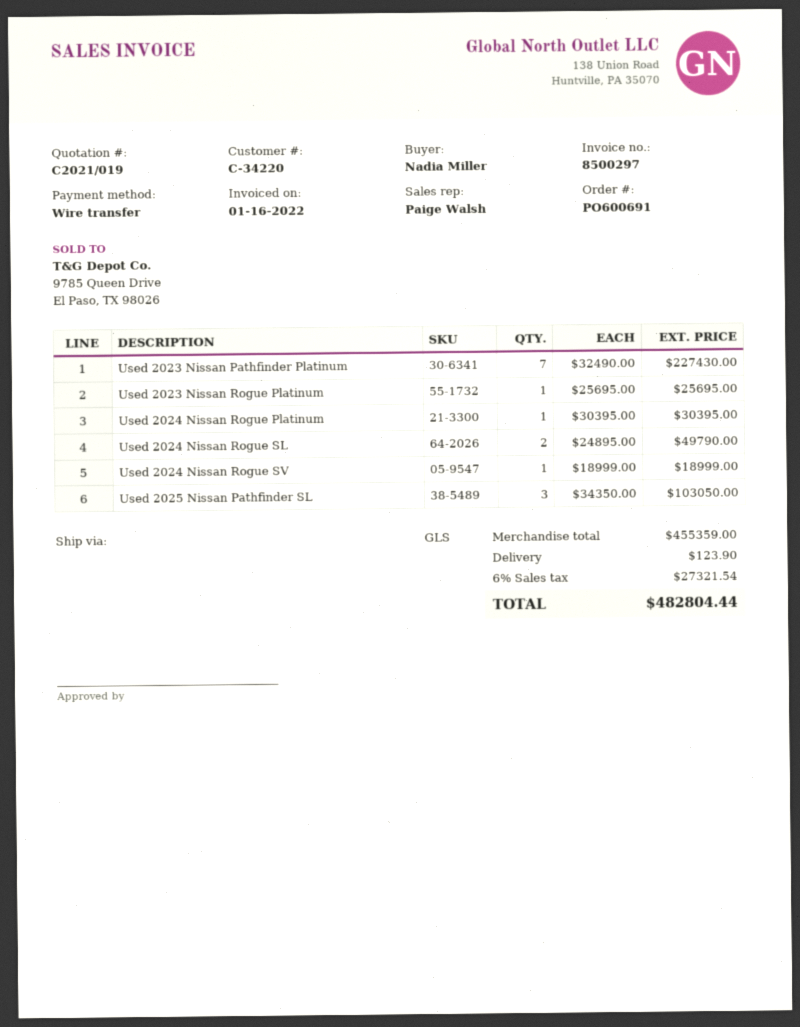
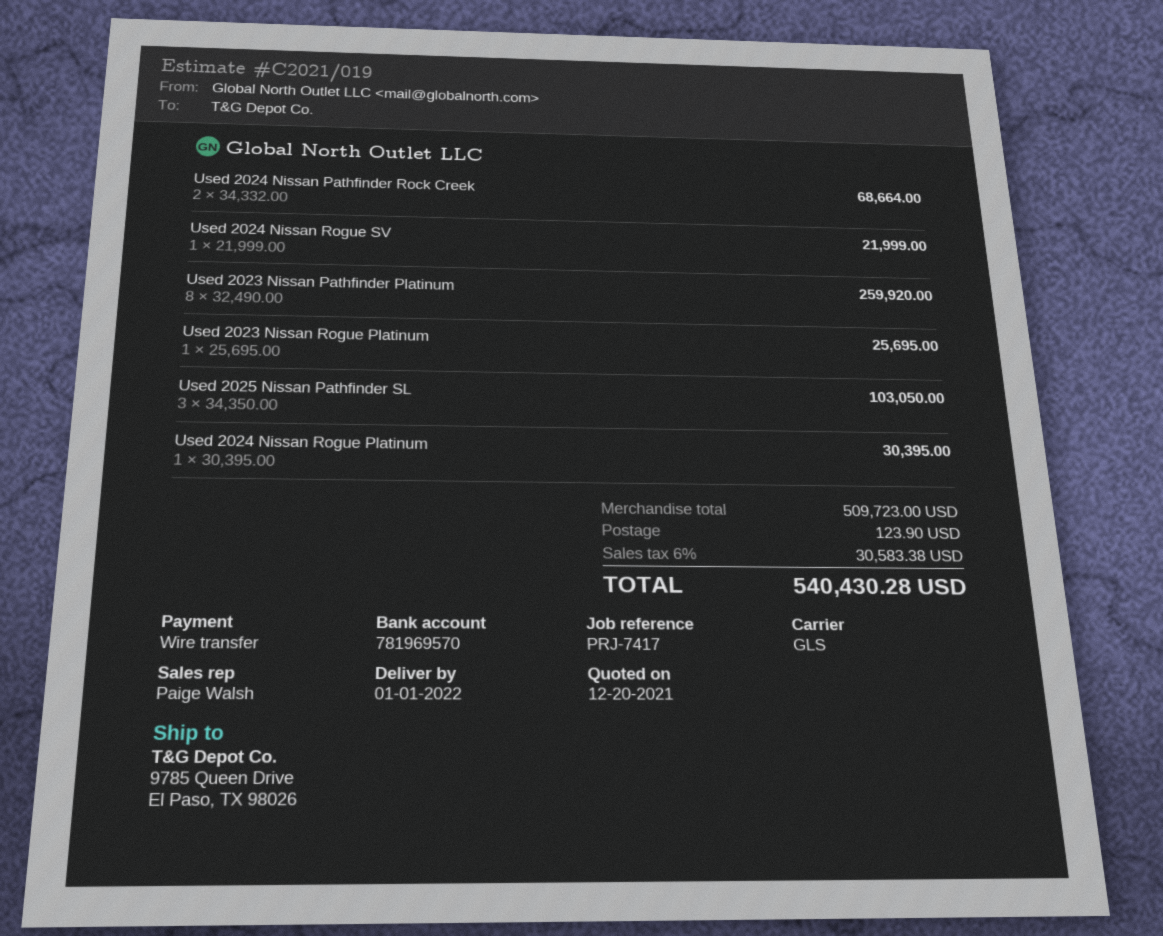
Used 2023 Nissan Pathfinder Platinum: 7 x 32490.00 = 227430.00 -> 8 x 32490.00 = 259920.00
Used 2024 Nissan Rogue SL: 2 x 24895.00 = 49790.00 -> none
Used 2024 Nissan Rogue SV: 1 x 18999.00 = 18999.00 -> 1 x 21999.00 = 21999.00
Used 2024 Nissan Pathfinder Rock Creek: none -> 2 x 34332.00 = 68664.00
subtotal: 455359.00 -> 509723.00
tax: 6% = 27321.54 -> 6% = 30583.38
total: 482804.44 -> 540430.28

